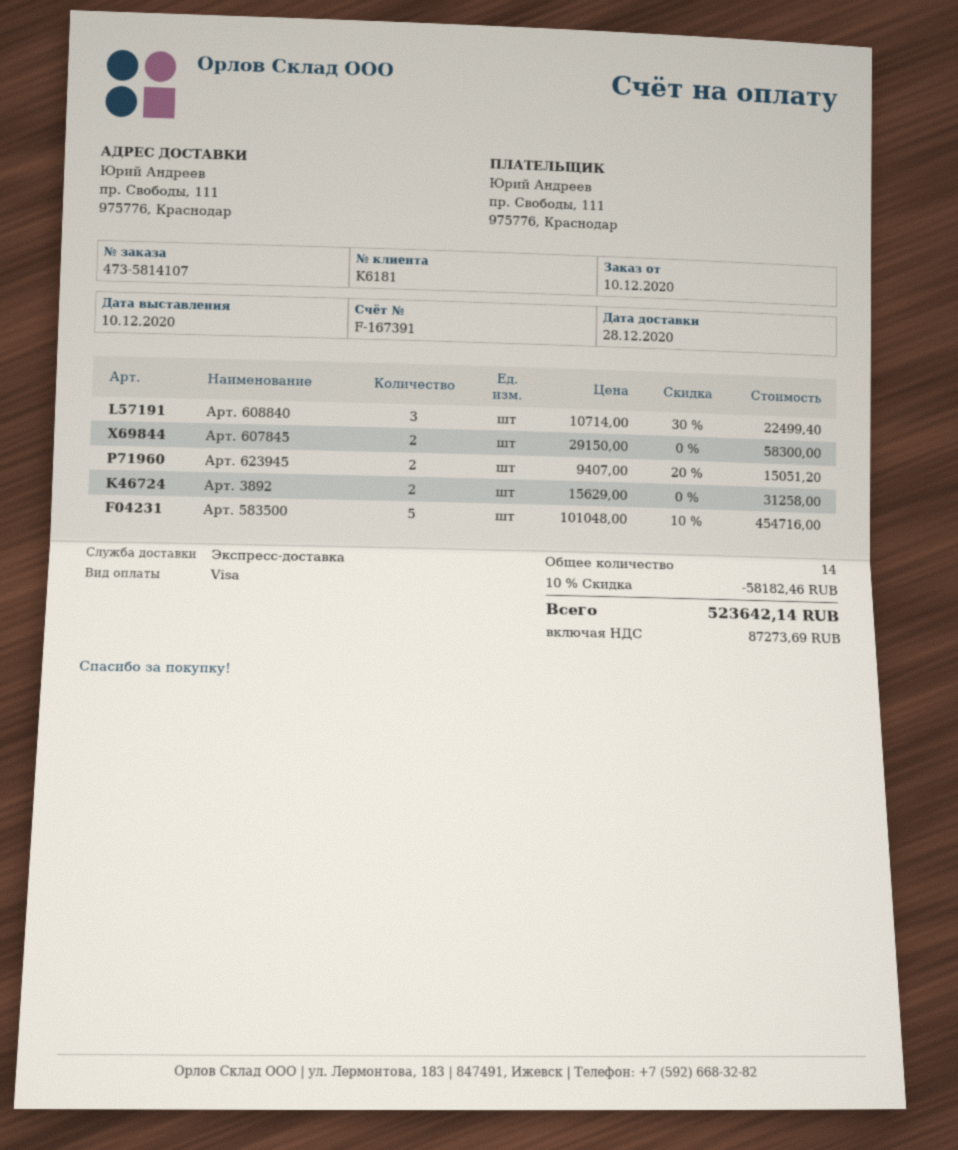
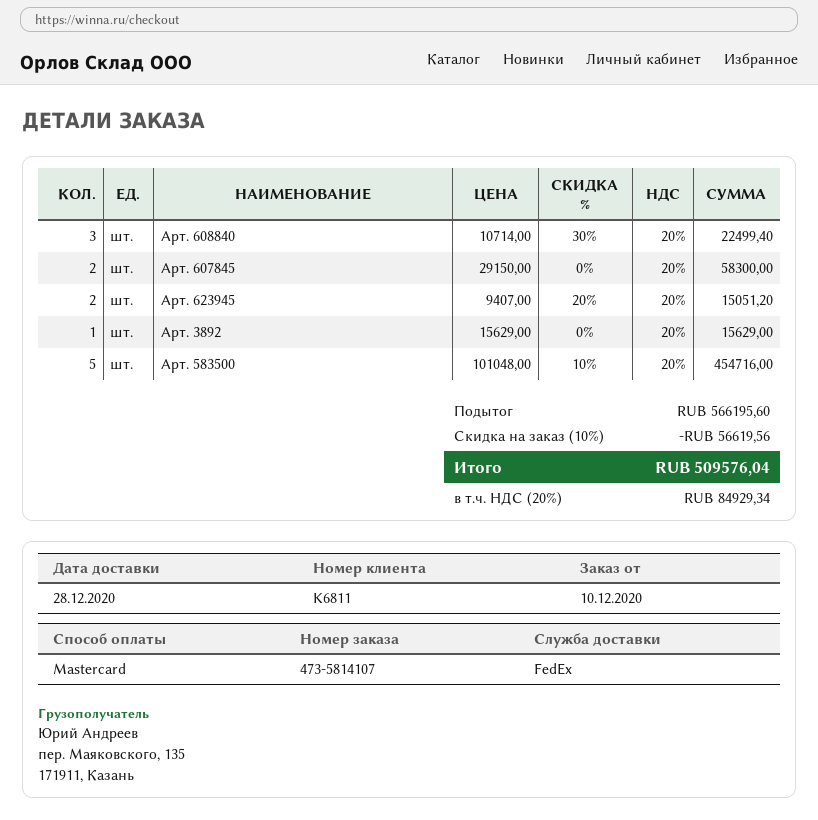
customer number: K6181 -> K6811
payment method: Visa -> Mastercard
shipping method: express -> FedEx
ship to: пр. Свободы, 111, 975776, Краснодар -> пер. Маяковского, 135, 171911, Казань
Арт. 3892: 2 x 15629.00 = 31258.00 -> 1 x 15629.00 = 15629.00
discount: 10% = 58182.46 -> 10% = 56619.56
tax: 87273.69 -> 84929.34
total: 523642.14 -> 509576.04

